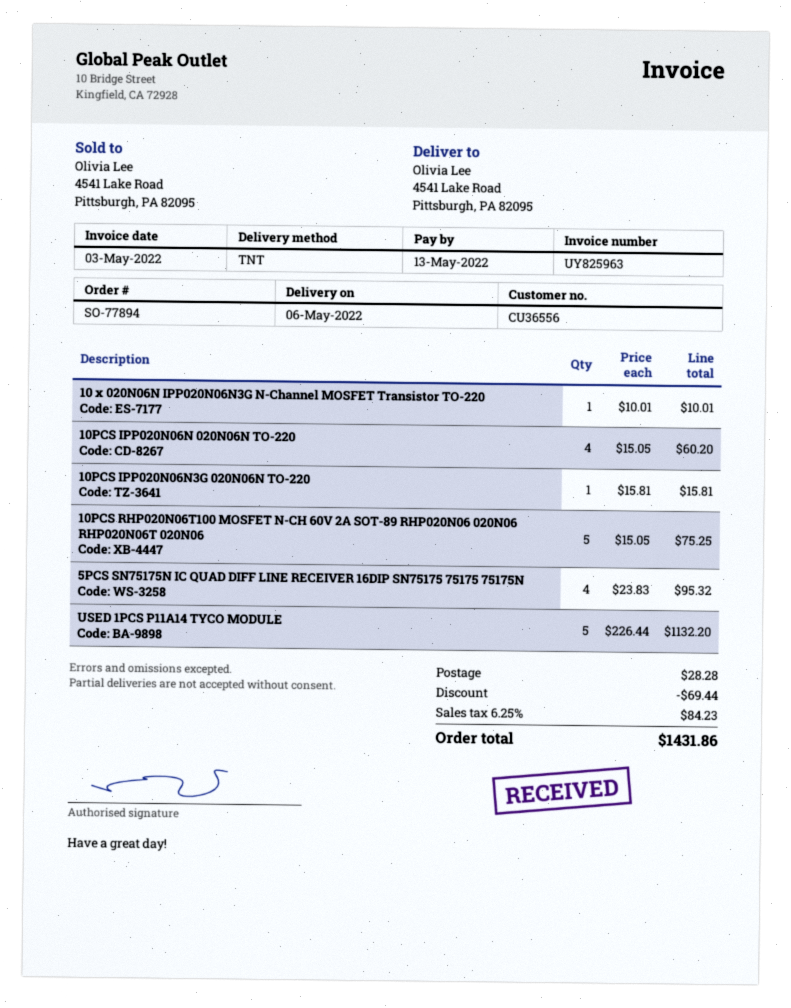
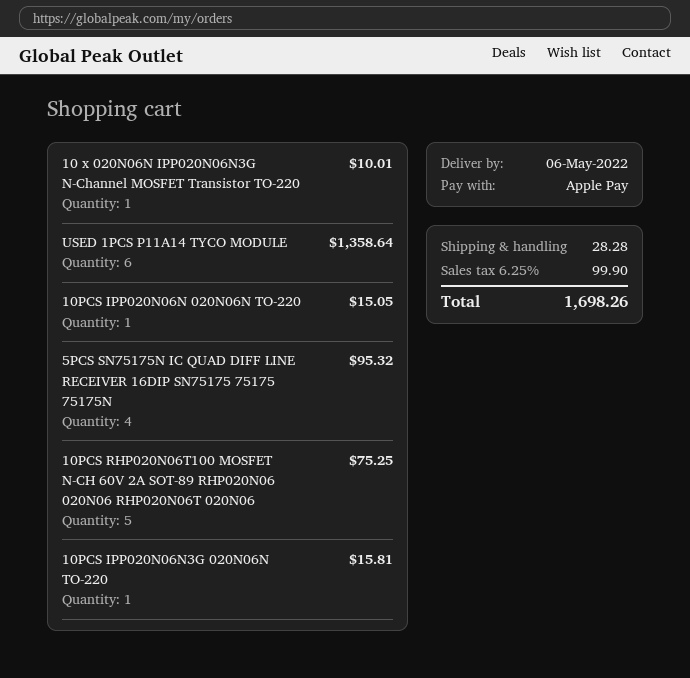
10PCS IPP020N06N 020N06N TO-220: 4 for 60.20 -> 1 for 15.05
USED 1PCS P11A14 TYCO MODULE: 5 for 1132.20 -> 6 for 1358.64
discount: 69.44 -> none
tax: 6.25% = 84.23 -> 6.25% = 99.90
total: 1431.86 -> 1698.26

